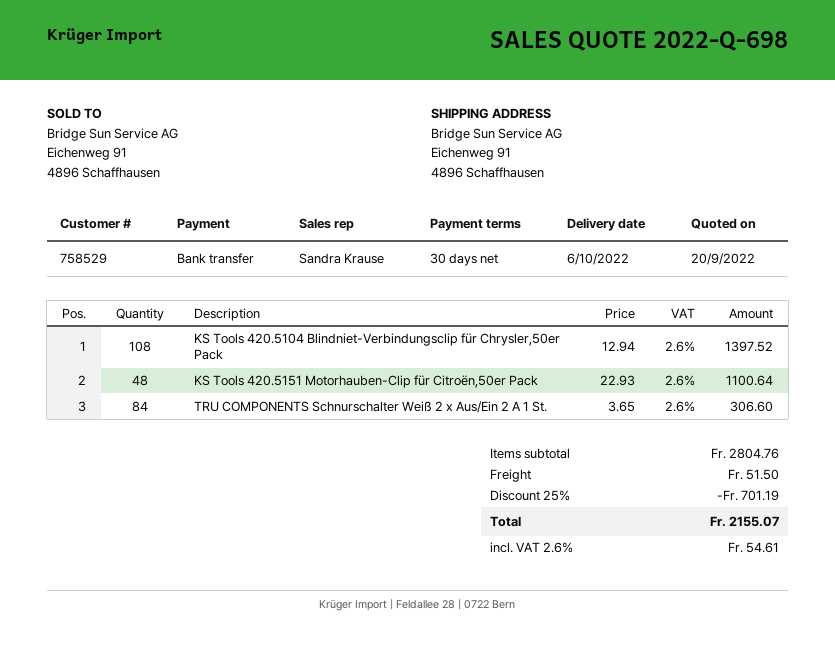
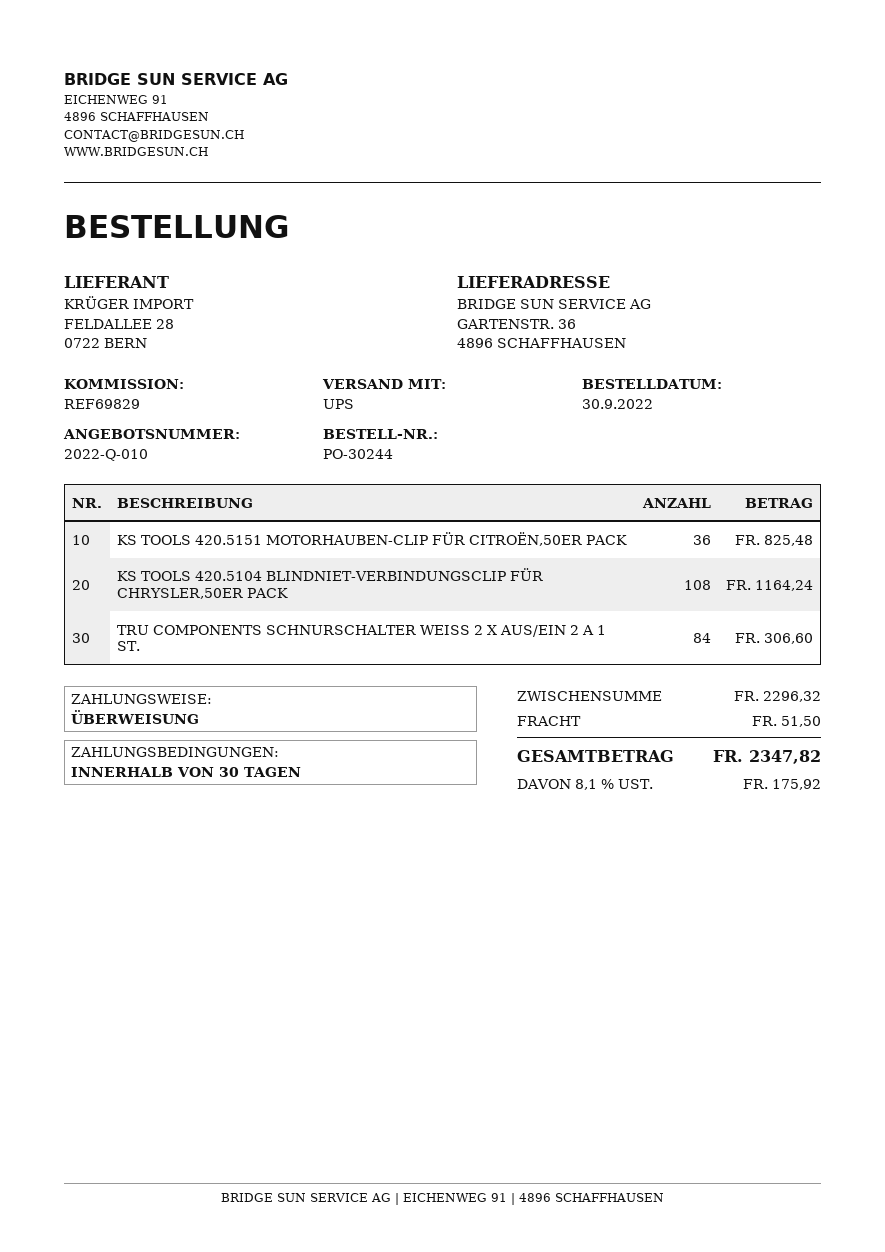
quote number: 2022-Q-698 -> 2022-Q-010
ship to: Eichenweg 91, 4896 Schaffhausen -> GARTENSTR. 36, 4896 SCHAFFHAUSEN
KS Tools 420.5104 Blindniet-Verbindungsclip für Chrysler,50er Pack: 108 for 1397.52 -> 108 for 1164.24
KS Tools 420.5151 Motorhauben-Clip für Citroën,50er Pack: 48 for 1100.64 -> 36 for 825.48
subtotal: 2804.76 -> 2296.32
discount: 25% = 701.19 -> none
tax: 2.6% = 54.61 -> 8.1% = 175.92
total: 2155.07 -> 2347.82

